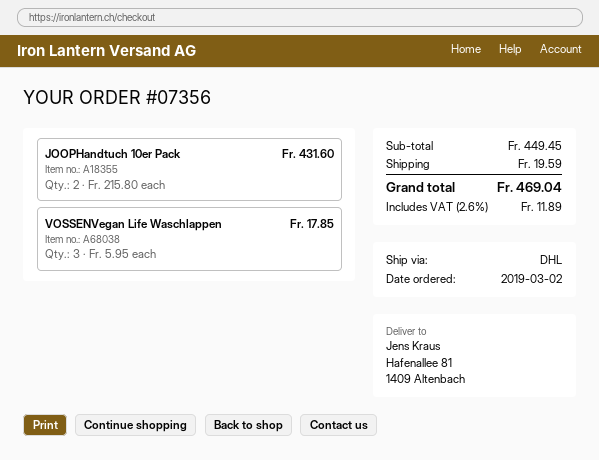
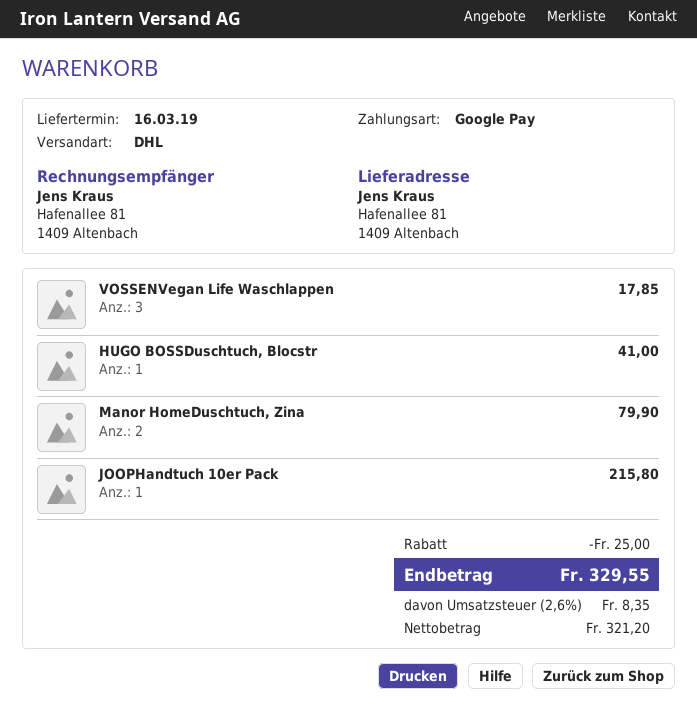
JOOPHandtuch 10er Pack: 2 for 431.60 -> 1 for 215.80
HUGO BOSSDuschtuch, Blocstr: none -> 1 for 41.00
Manor HomeDuschtuch, Zina: none -> 2 for 79.90
discount: none -> 25.00
shipping: 19.59 -> none
tax: 2.6% = 11.89 -> 2.6% = 8.35
total: 469.04 -> 329.55

